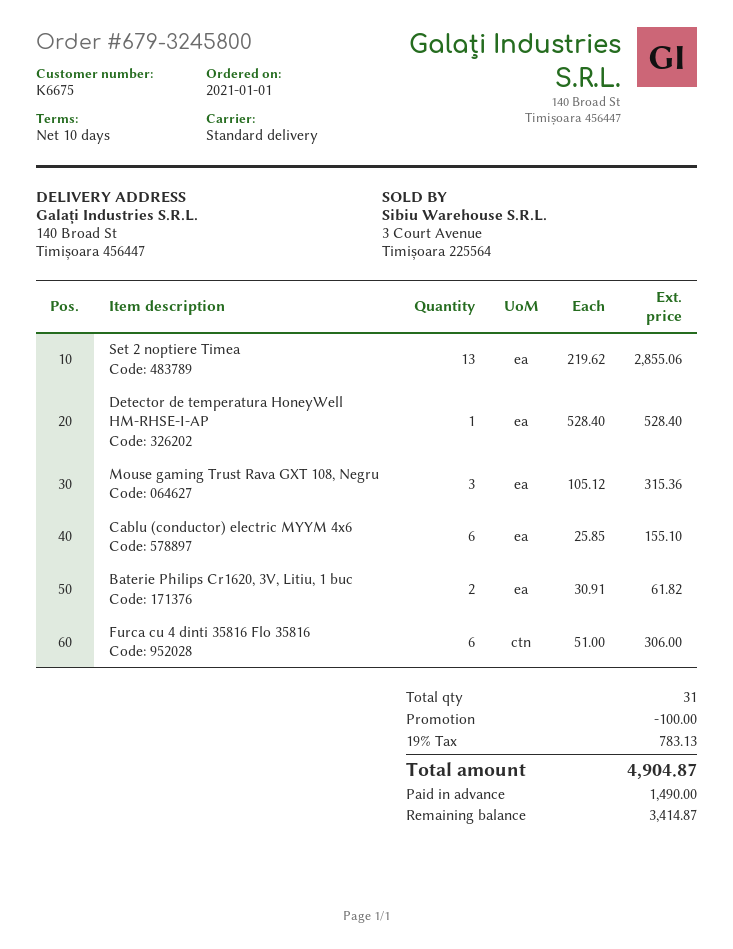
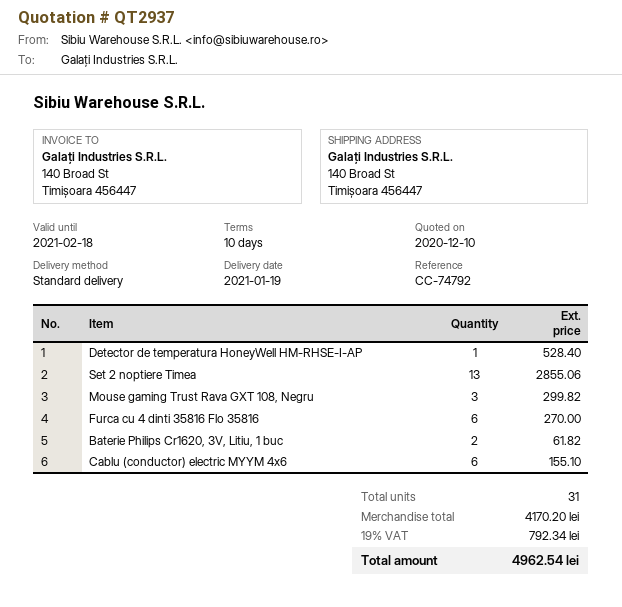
Mouse gaming Trust Rava GXT 108, Negru: 3 for 315.36 -> 3 for 299.82
Furca cu 4 dinti 35816 Flo 35816: 6 for 306.00 -> 6 for 270.00
discount: 100.00 -> none
tax: 19% = 783.13 -> 19% = 792.34
total: 4904.87 -> 4962.54

